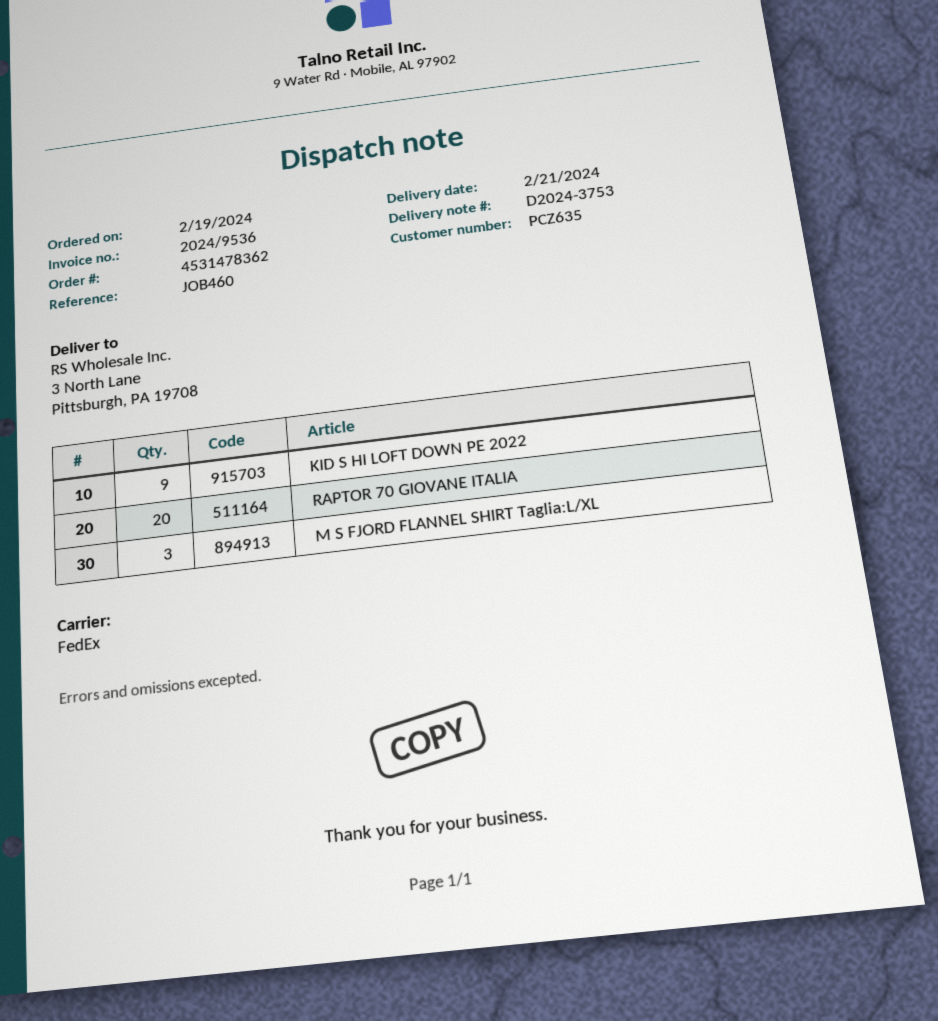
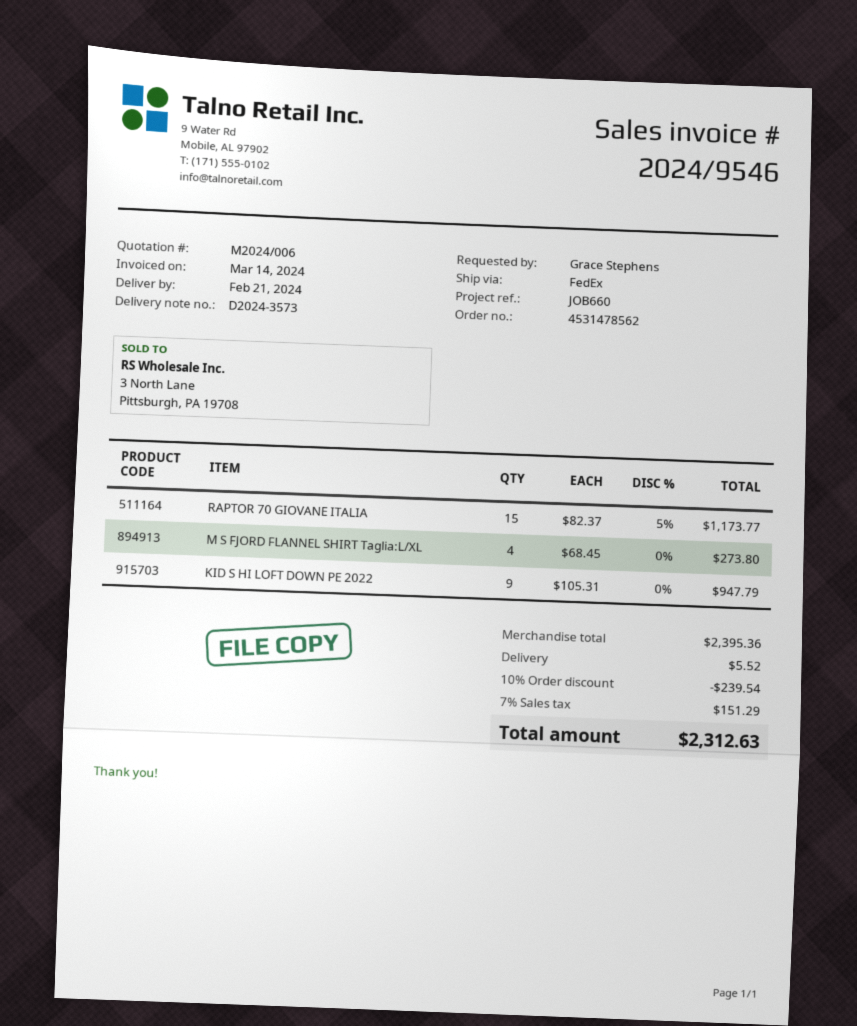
order number: 4531478362 -> 4531478562
delivery note number: D2024-3753 -> D2024-3573
invoice number: 2024/9536 -> 2024/9546
reference: JOB460 -> JOB660
RAPTOR 70 GIOVANE ITALIA: 20 -> 15
M S FJORD FLANNEL SHIRT Taglia:L/XL: 3 -> 4

